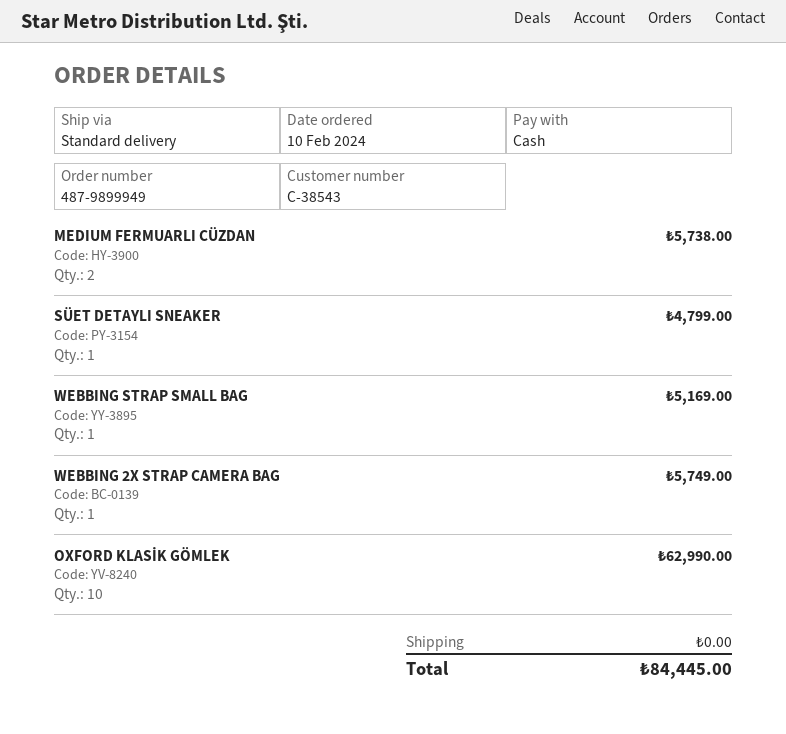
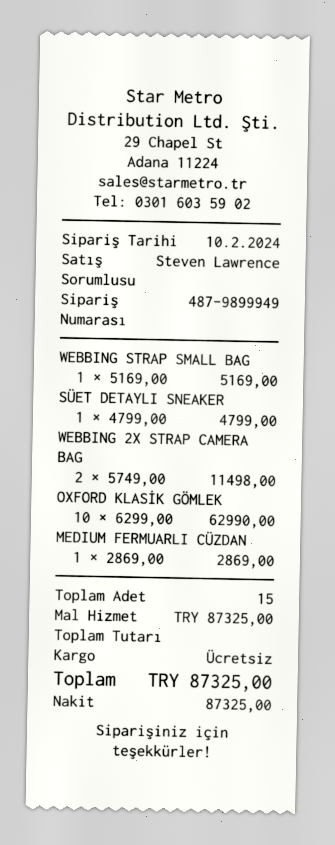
MEDIUM FERMUARLI CÜZDAN: 2 for 5738.00 -> 1 for 2869.00
WEBBING 2X STRAP CAMERA BAG: 1 for 5749.00 -> 2 for 11498.00
total: 84445.00 -> 87325.00

